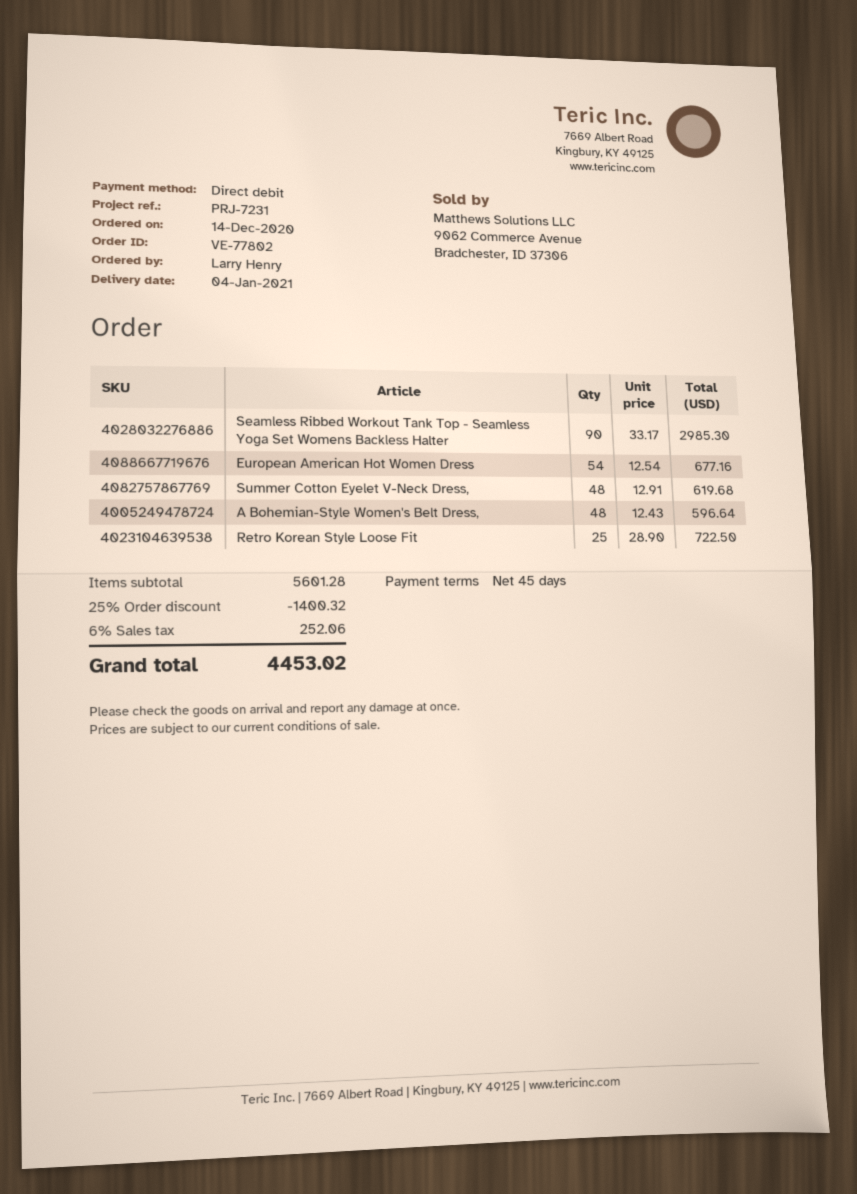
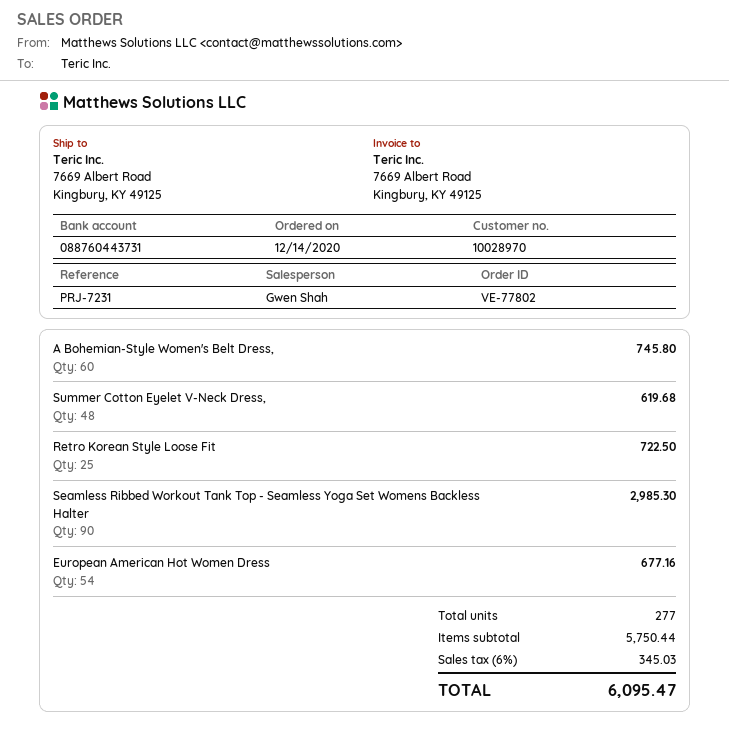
A Bohemian-Style Women's Belt Dress,: 48 for 596.64 -> 60 for 745.80
subtotal: 5601.28 -> 5750.44
discount: 25% = 1400.32 -> none
tax: 6% = 252.06 -> 6% = 345.03
total: 4453.02 -> 6095.47

